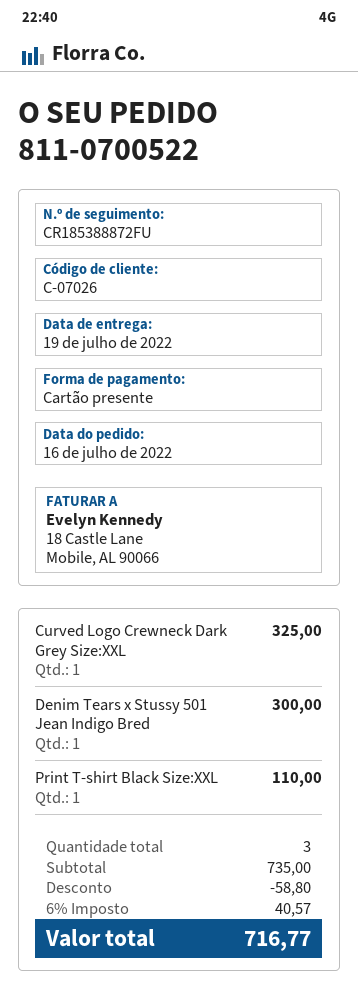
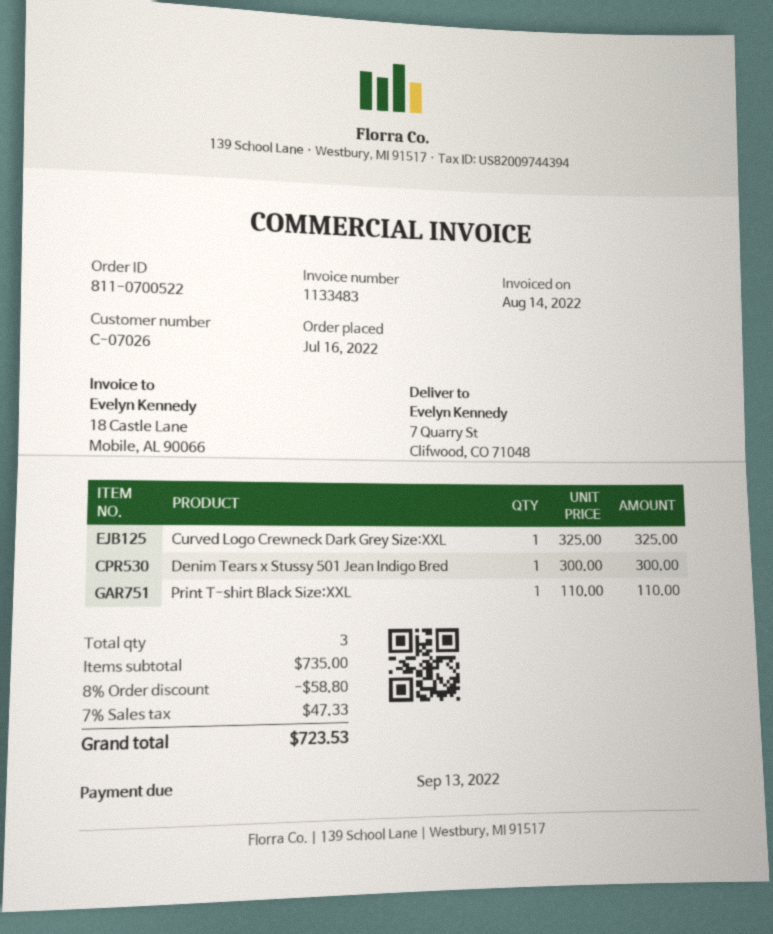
tax: 6% = 40.57 -> 7% = 47.33
total: 716.77 -> 723.53

